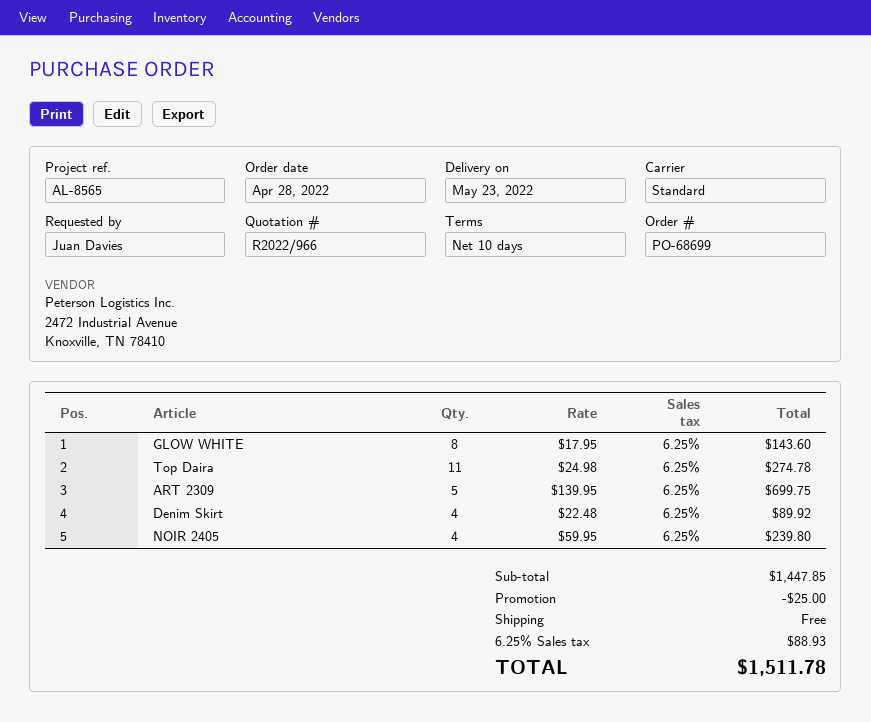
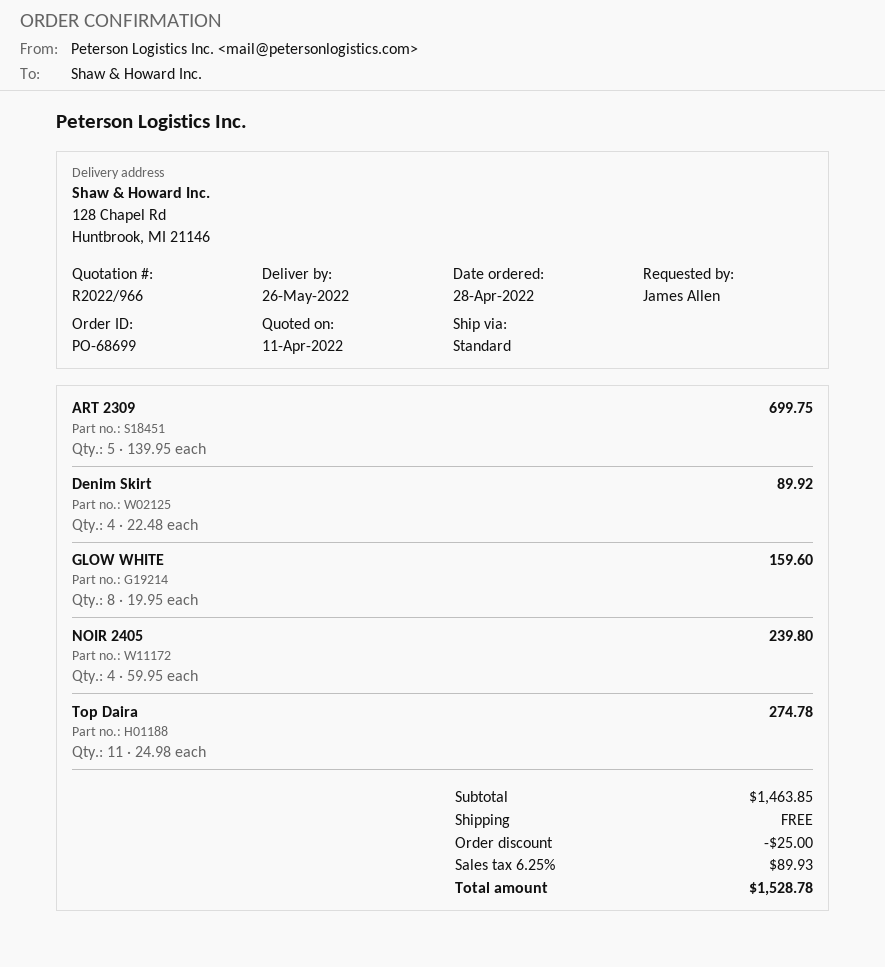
delivery date: 2022-05-23 -> 2022-05-26
ordered by: Juan Davies -> James Allen
GLOW WHITE: 8 x 17.95 = 143.60 -> 8 x 19.95 = 159.60
subtotal: 1447.85 -> 1463.85
tax: 6.25% = 88.93 -> 6.25% = 89.93
total: 1511.78 -> 1528.78

